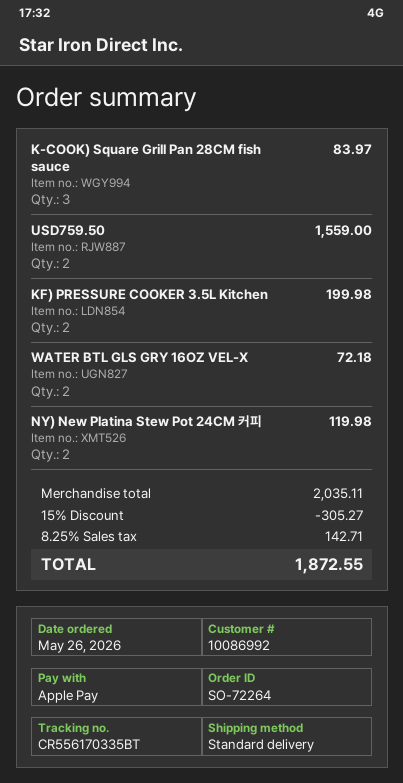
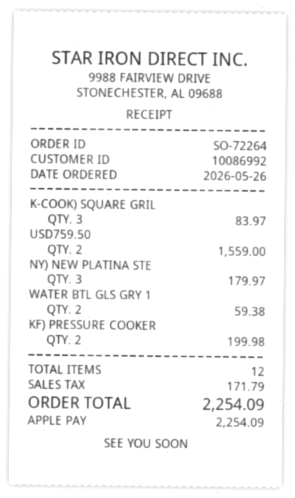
WATER BTL GLS GRY 16OZ VEL-X: 2 for 72.18 -> 2 for 59.38
NY) New Platina Stew Pot 24CM 커피: 2 for 119.98 -> 3 for 179.97
discount: 15% = 305.27 -> none
tax: 142.71 -> 171.79
total: 1872.55 -> 2254.09

